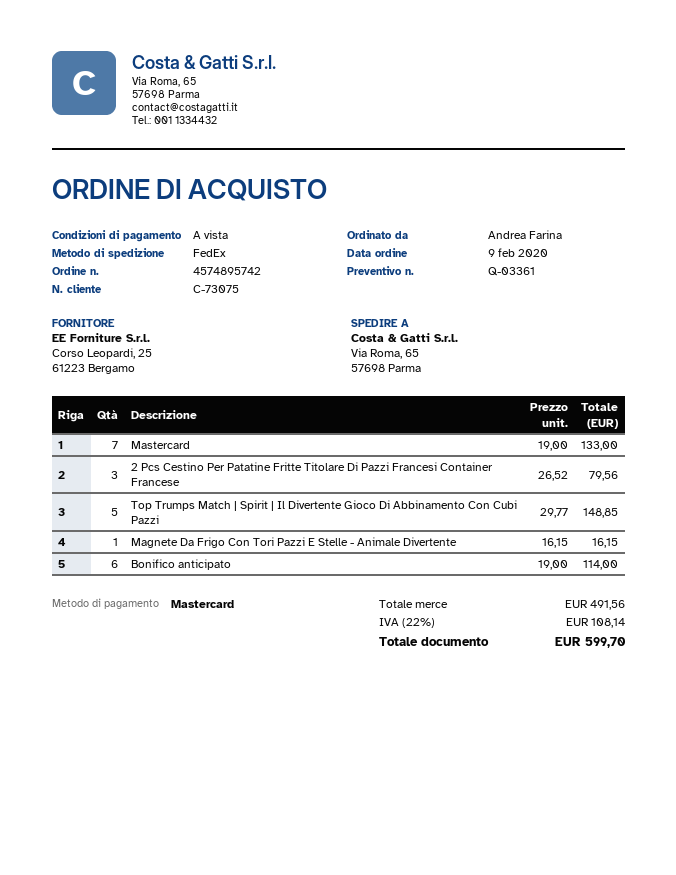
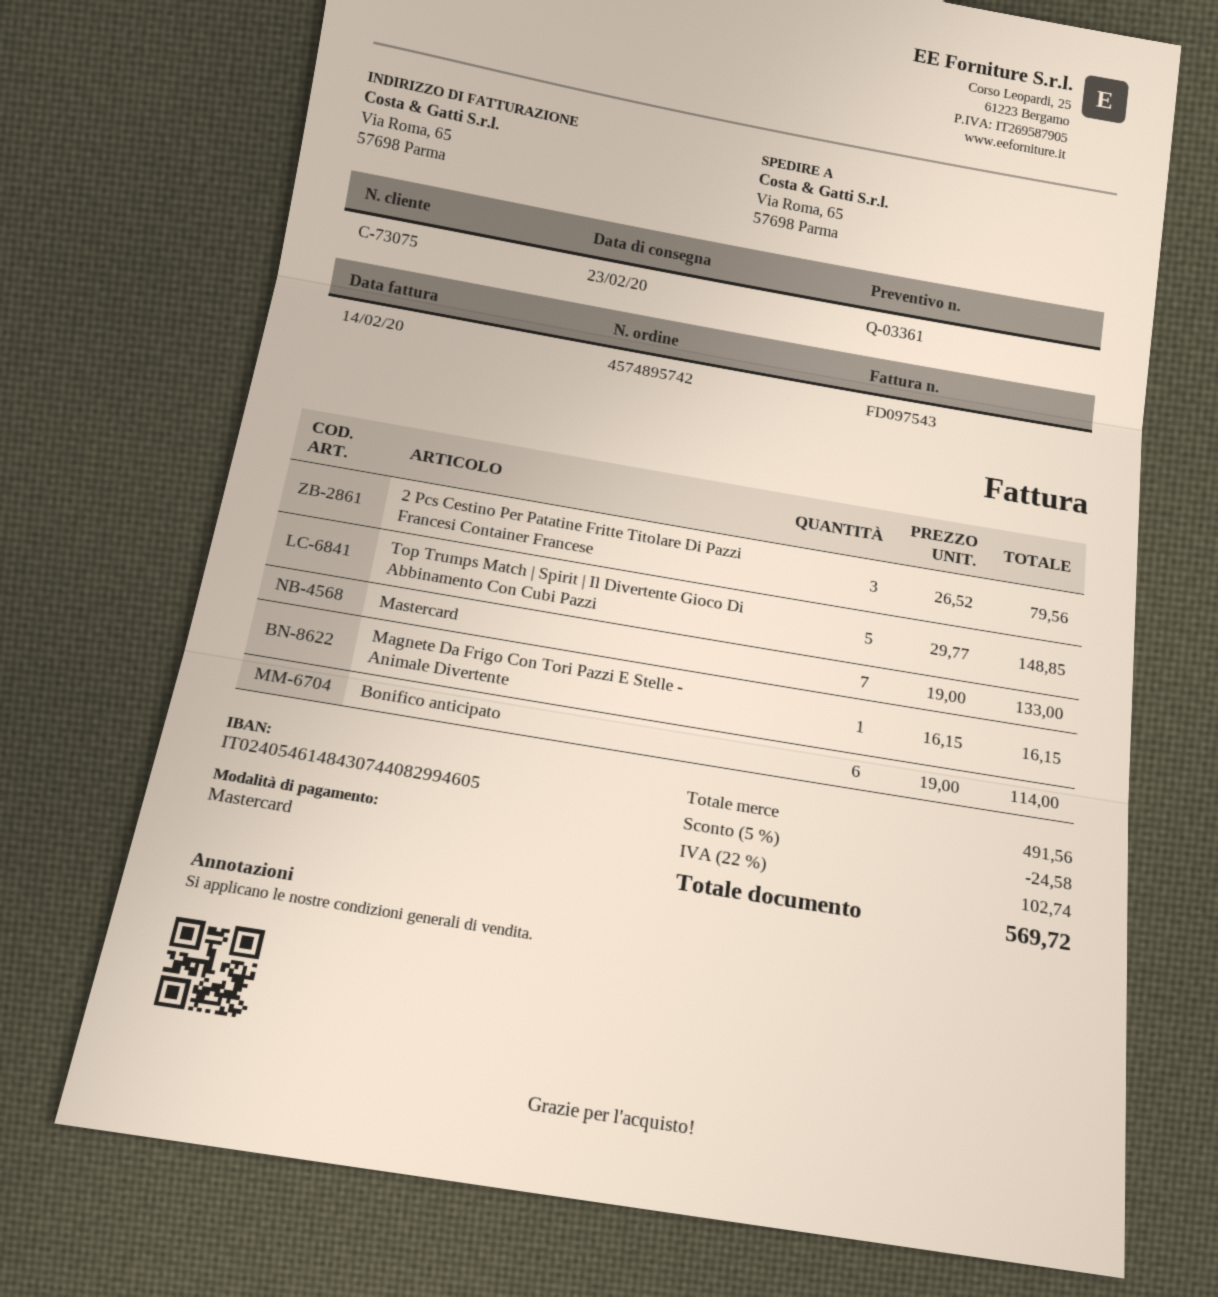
discount: none -> 5% = 24.58
tax: 22% = 108.14 -> 22% = 102.74
total: 599.70 -> 569.72

